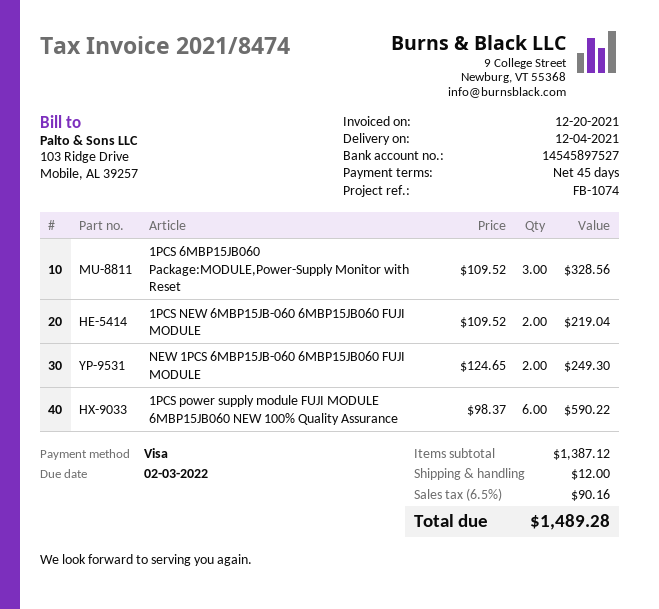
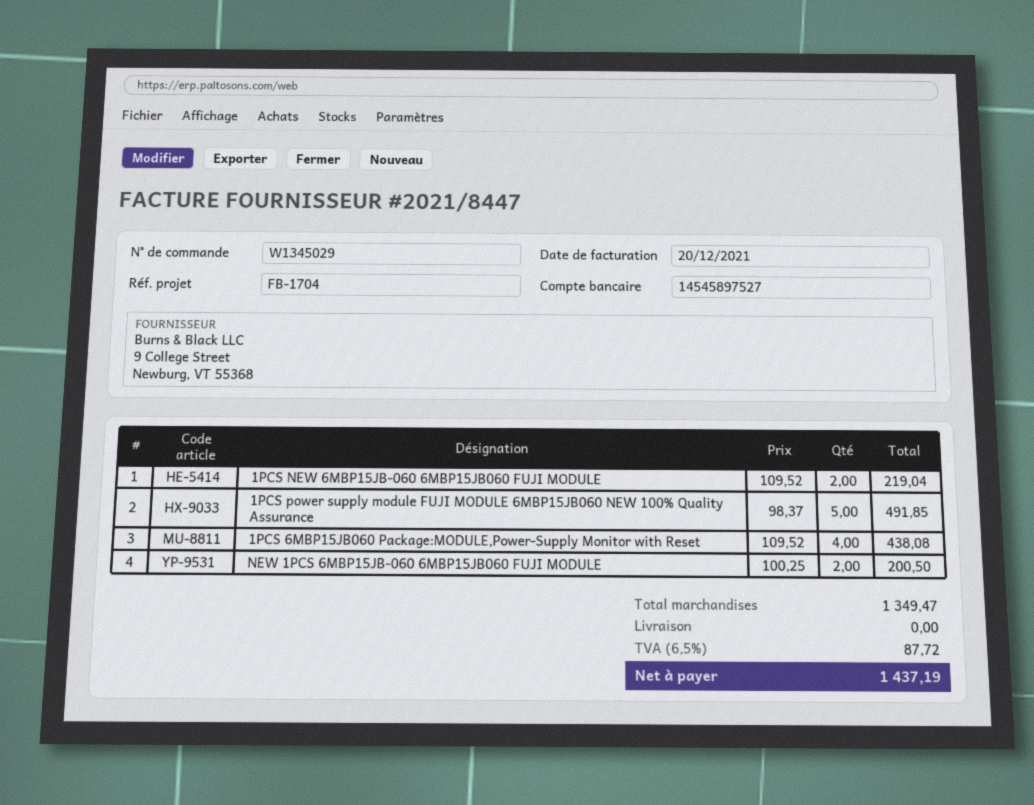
invoice number: 2021/8474 -> 2021/8447
reference: FB-1074 -> FB-1704
1PCS 6MBP15JB060 Package:MODULE,Power-Supply Monitor with Reset: 3 x 109.52 = 328.56 -> 4 x 109.52 = 438.08
NEW 1PCS 6MBP15JB-060 6MBP15JB060 FUJI MODULE: 2 x 124.65 = 249.30 -> 2 x 100.25 = 200.50
1PCS power supply module FUJI MODULE 6MBP15JB060 NEW 100% Quality Assurance: 6 x 98.37 = 590.22 -> 5 x 98.37 = 491.85
subtotal: 1387.12 -> 1349.47
shipping: 12.00 -> 0.00
tax: 6.5% = 90.16 -> 6.5% = 87.72
total: 1489.28 -> 1437.19

